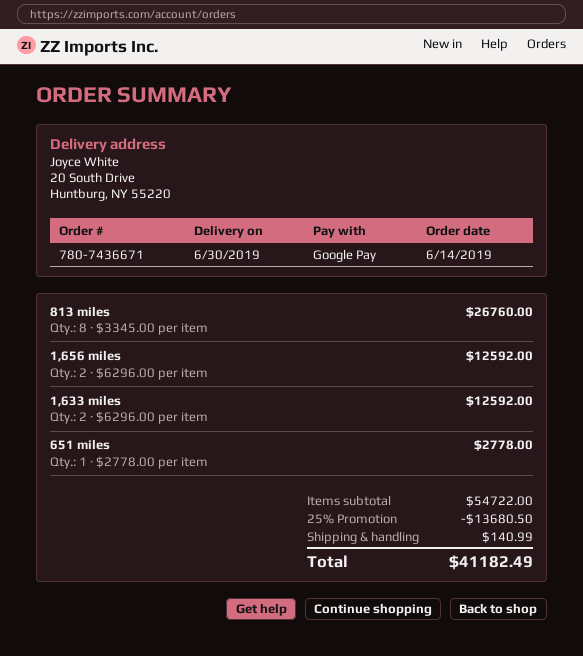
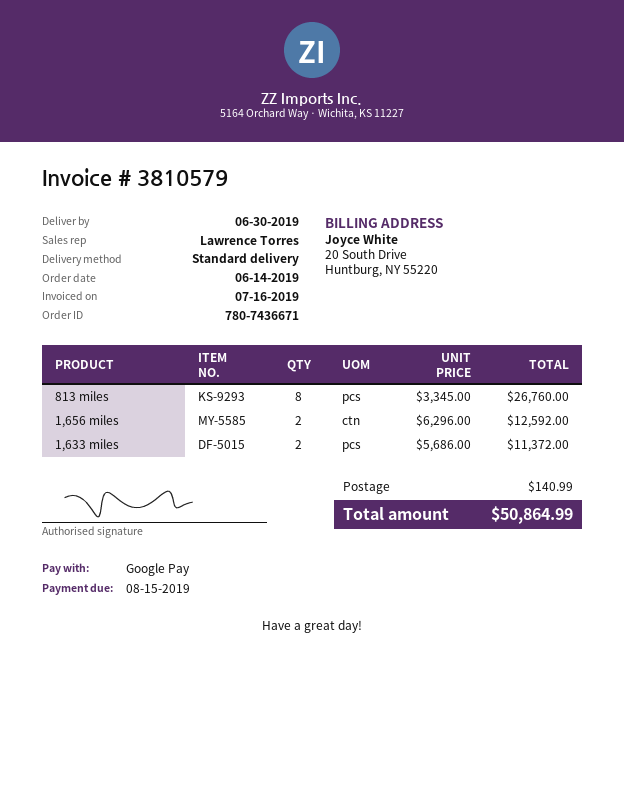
1,633 miles: 2 x 6296.00 = 12592.00 -> 2 x 5686.00 = 11372.00
651 miles: 1 x 2778.00 = 2778.00 -> none
discount: 25% = 13680.50 -> none
total: 41182.49 -> 50864.99

